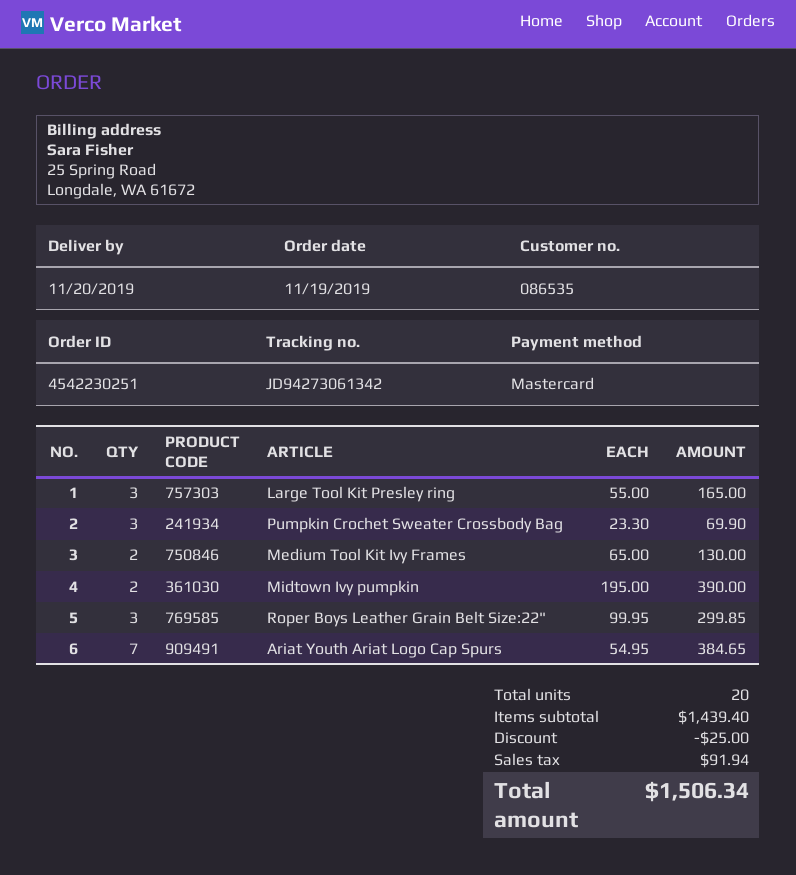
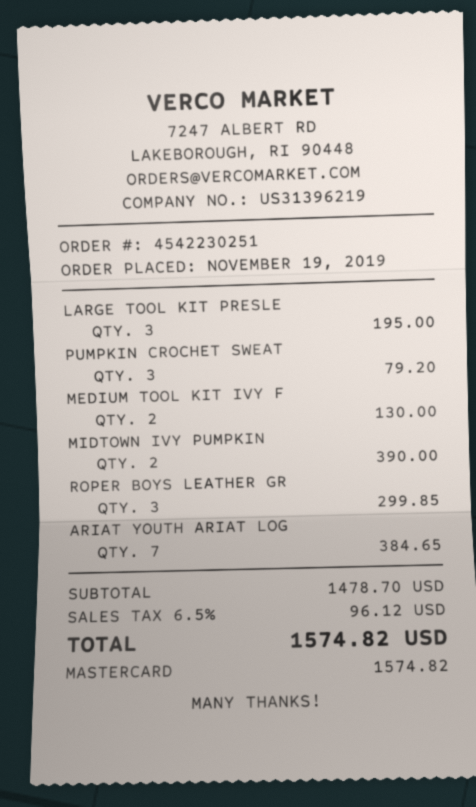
Large Tool Kit Presley ring: 3 for 165.00 -> 3 for 195.00
Pumpkin Crochet Sweater Crossbody Bag: 3 for 69.90 -> 3 for 79.20
subtotal: 1439.40 -> 1478.70
discount: 25.00 -> none
tax: 91.94 -> 96.12
total: 1506.34 -> 1574.82

